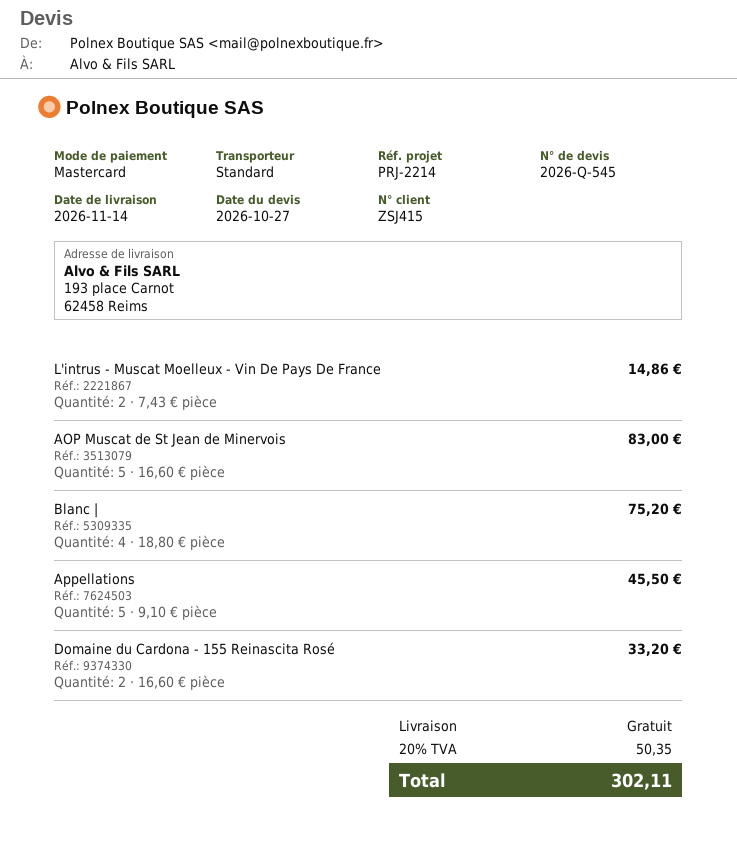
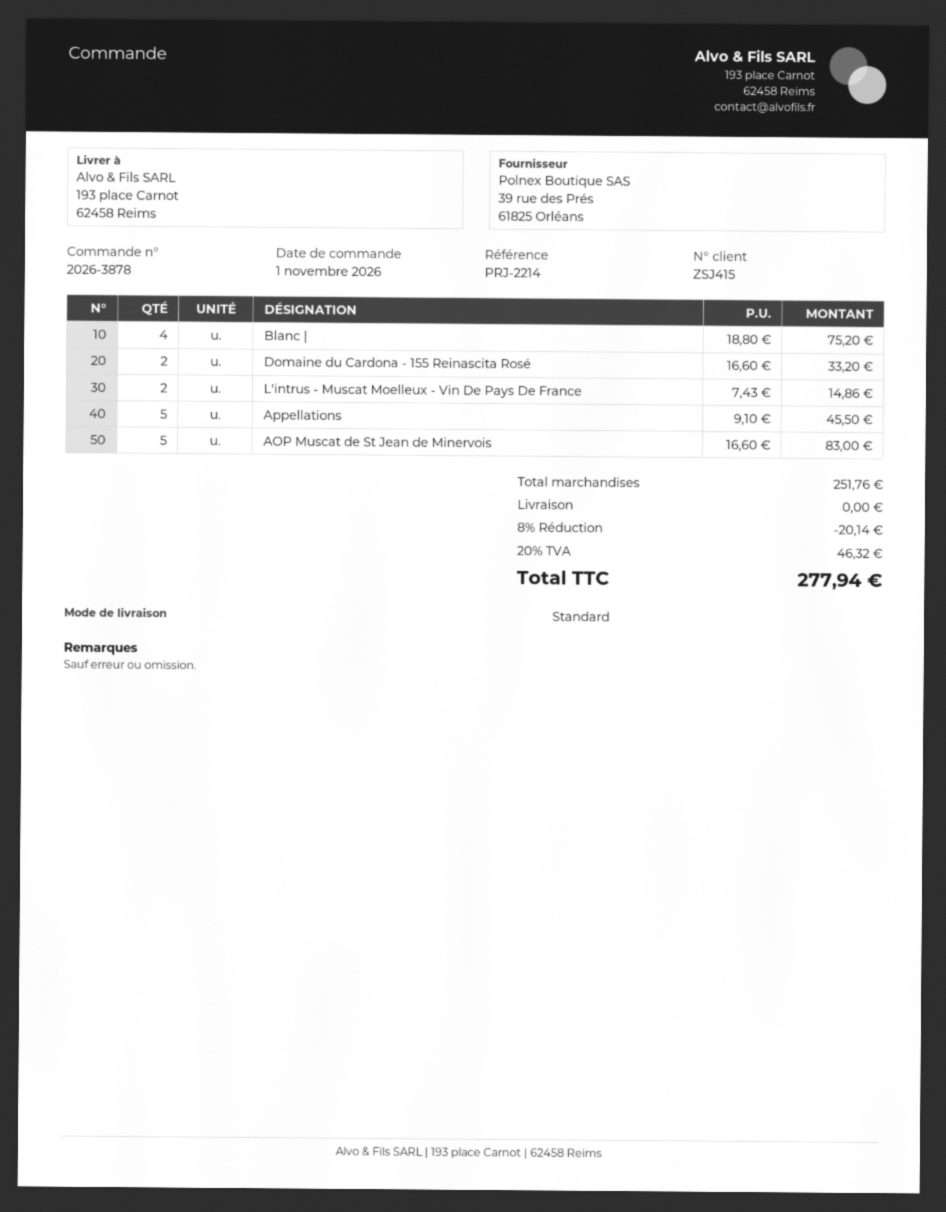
discount: none -> 8% = 20.14
tax: 20% = 50.35 -> 20% = 46.32
total: 302.11 -> 277.94

